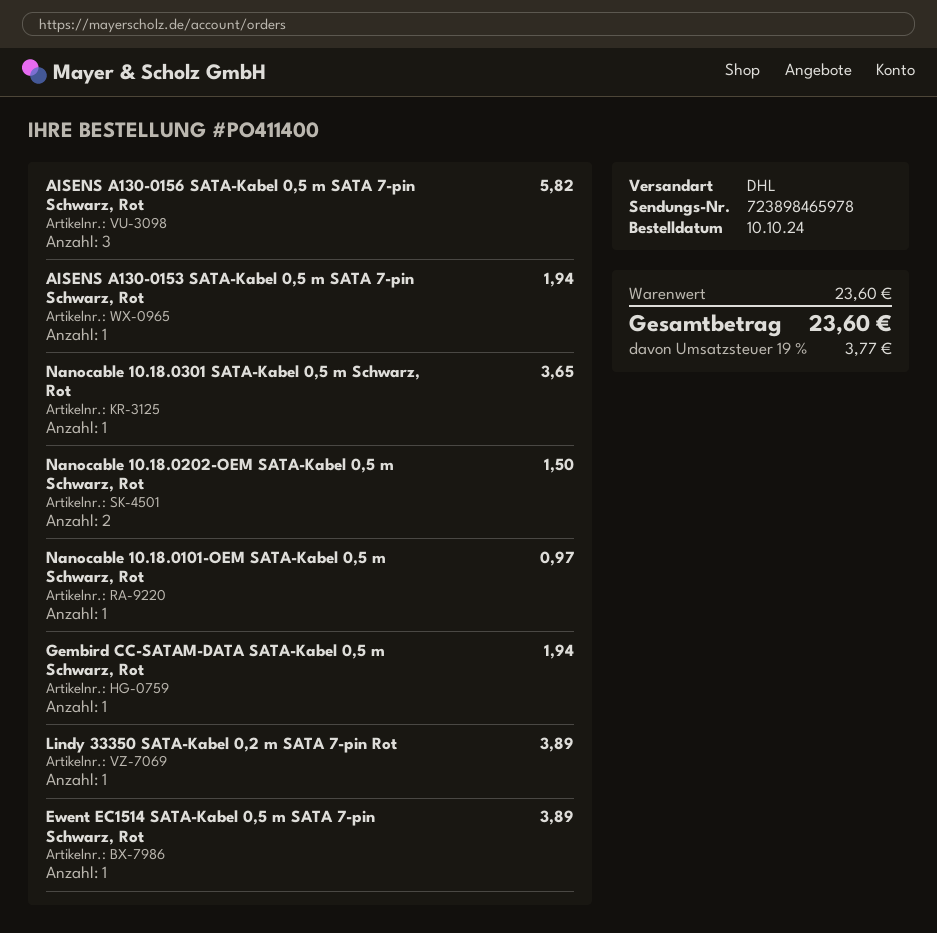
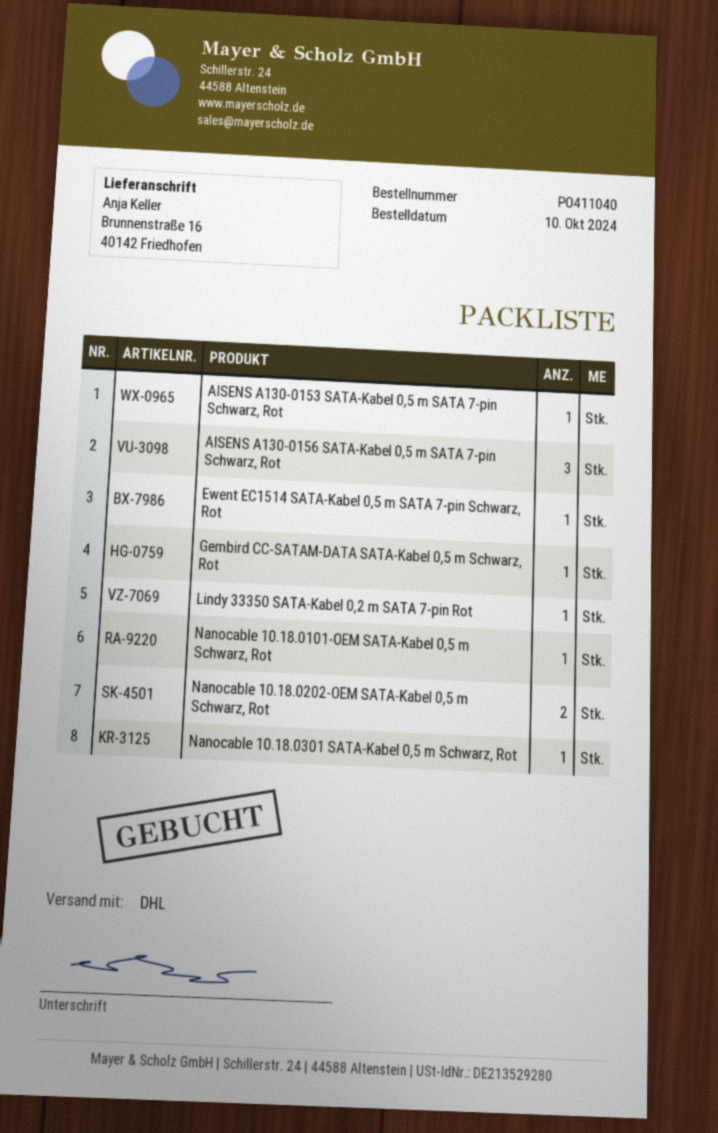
order number: PO411400 -> PO411040

